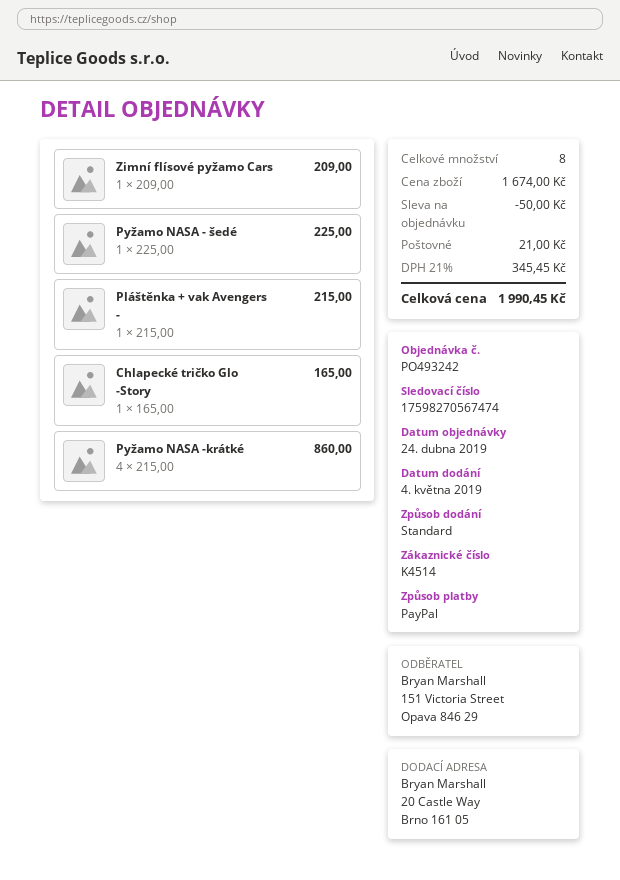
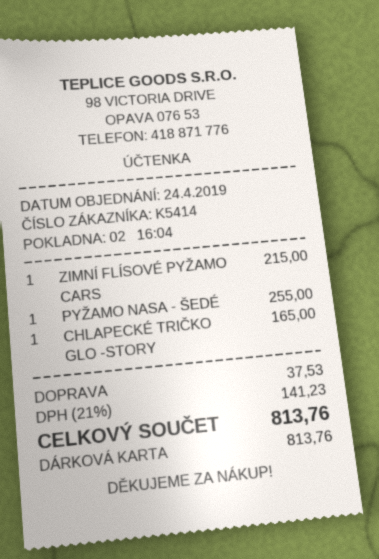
customer number: K4514 -> K5414
payment method: PayPal -> gift card
Zimní flísové pyžamo Cars: 1 for 209.00 -> 1 for 215.00
Pyžamo NASA - šedé: 1 for 225.00 -> 1 for 255.00
Pláštěnka + vak Avengers -: 1 for 215.00 -> none
Pyžamo NASA -krátké: 4 for 860.00 -> none
discount: 50.00 -> none
shipping: 21.00 -> 37.53
tax: 21% = 345.45 -> 21% = 141.23
total: 1990.45 -> 813.76

